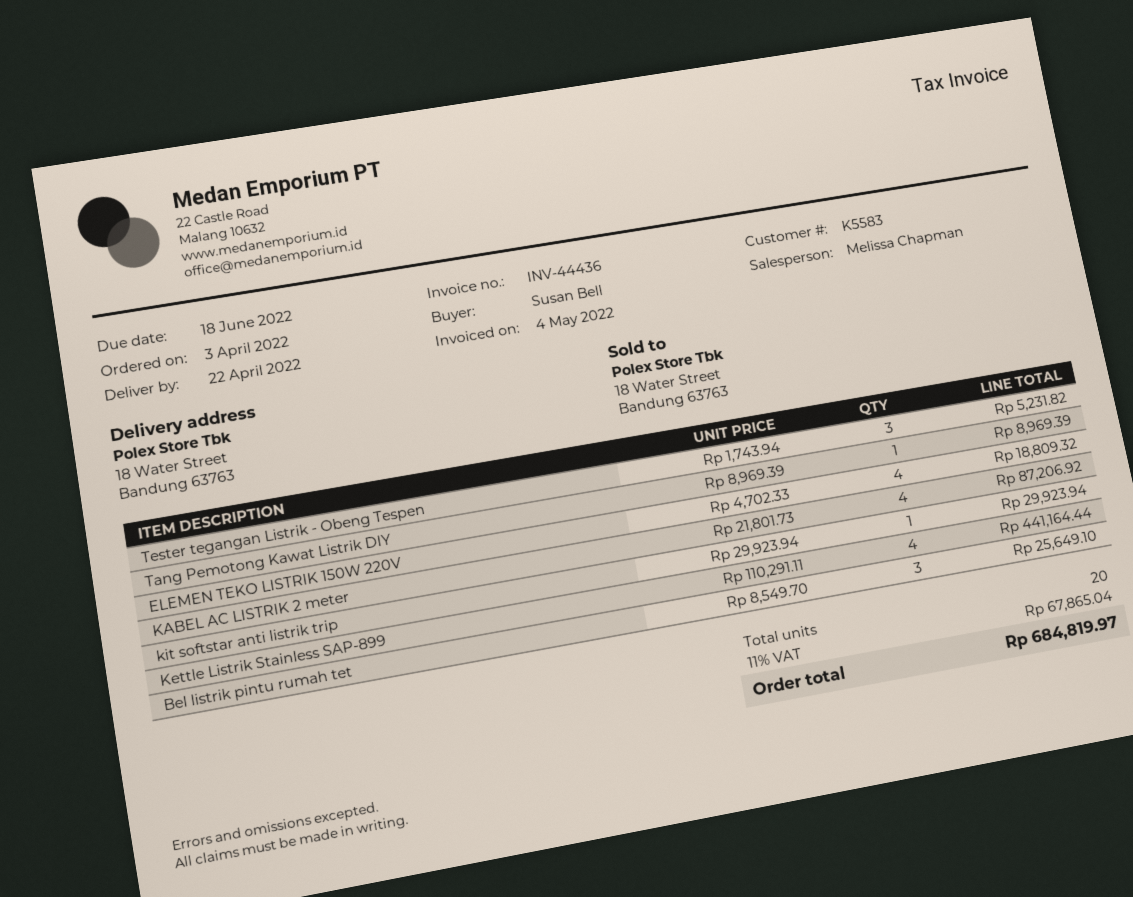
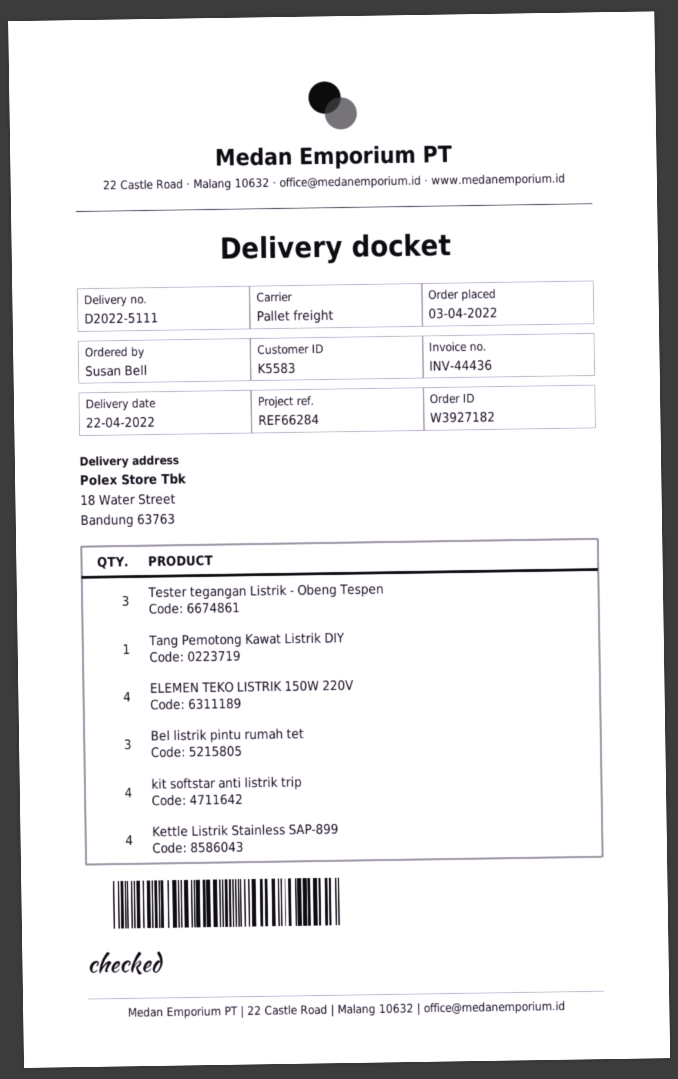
KABEL AC LISTRIK 2 meter: 4 -> none
kit softstar anti listrik trip: 1 -> 4

